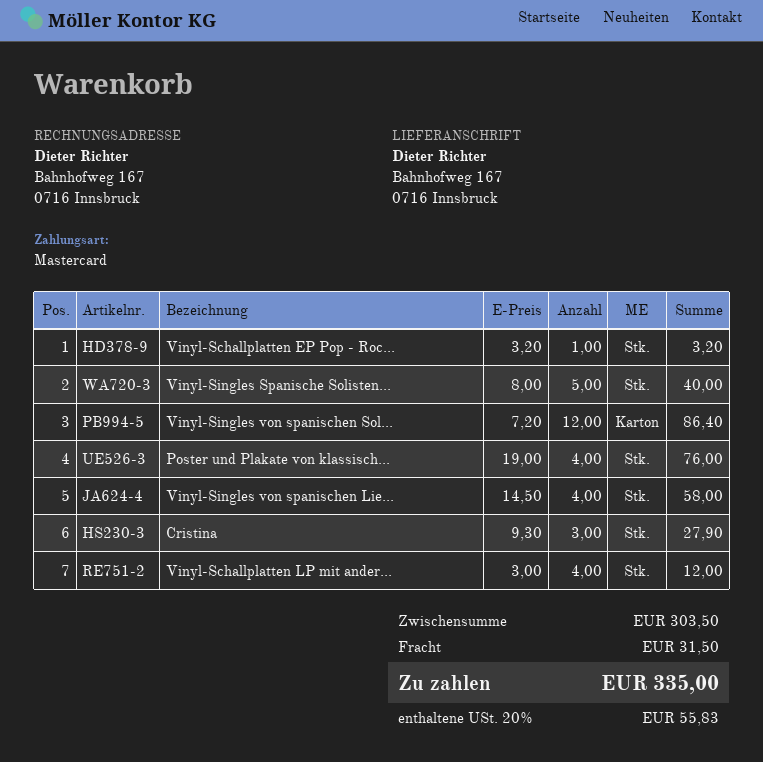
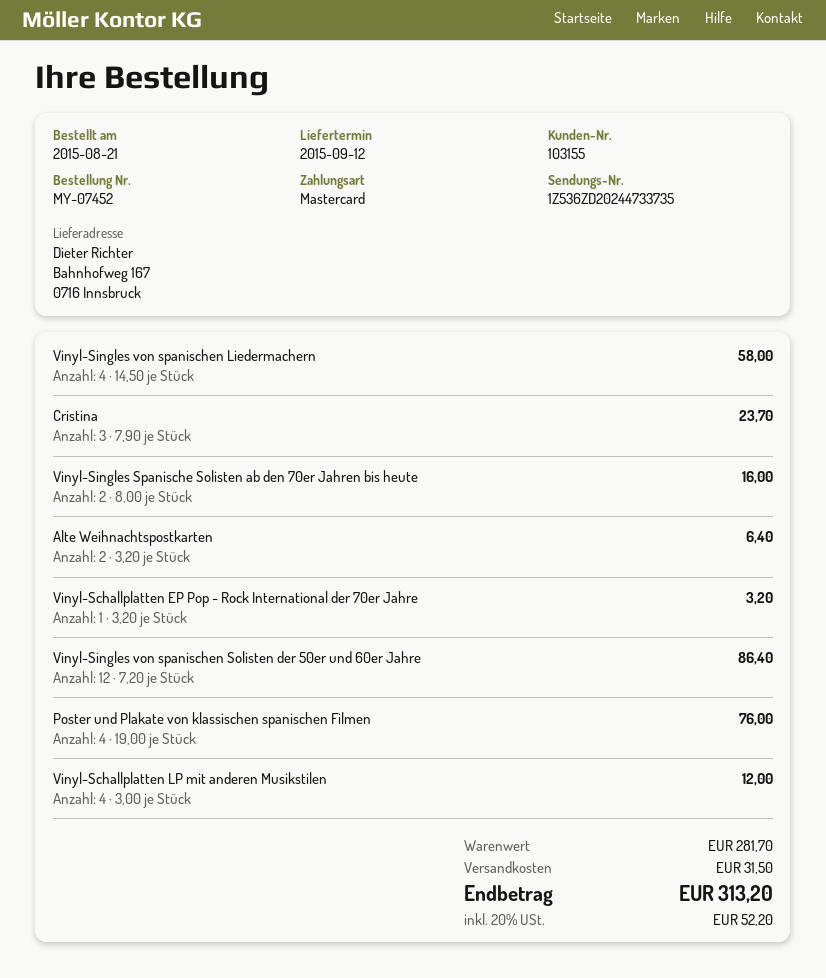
Vinyl-Singles Spanische Solisten...: 5 x 8.00 = 40.00 -> 2 x 8.00 = 16.00
Cristina: 3 x 9.30 = 27.90 -> 3 x 7.90 = 23.70
Alte Weihnachtspostkarten: none -> 2 x 3.20 = 6.40
subtotal: 303.50 -> 281.70
tax: 20% = 55.83 -> 20% = 52.20
total: 335.00 -> 313.20

